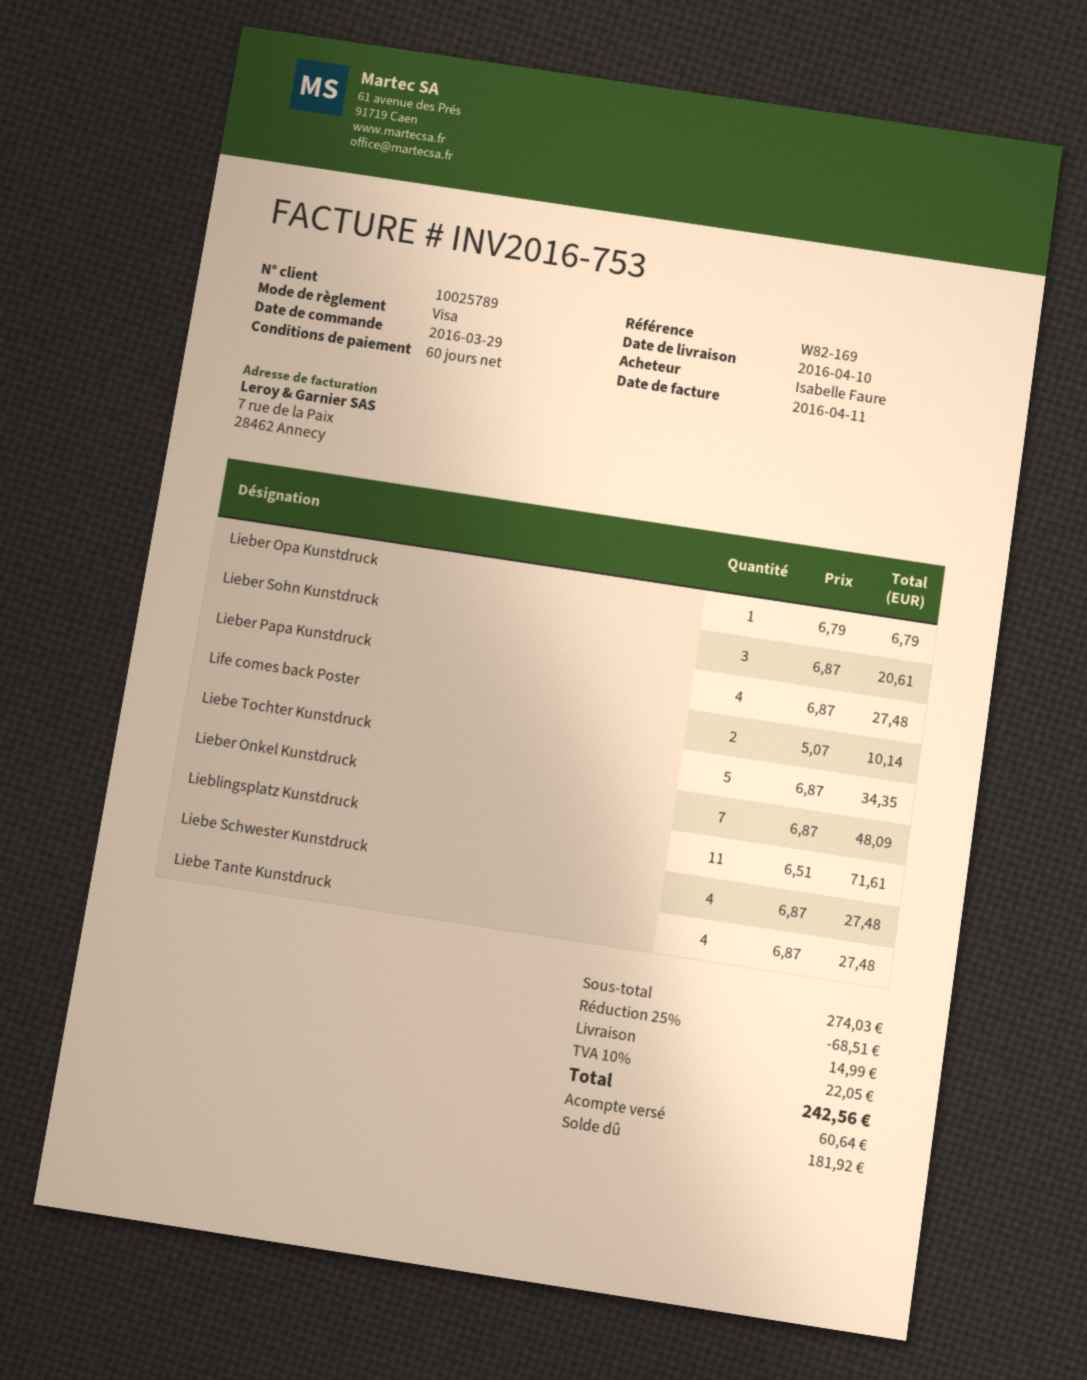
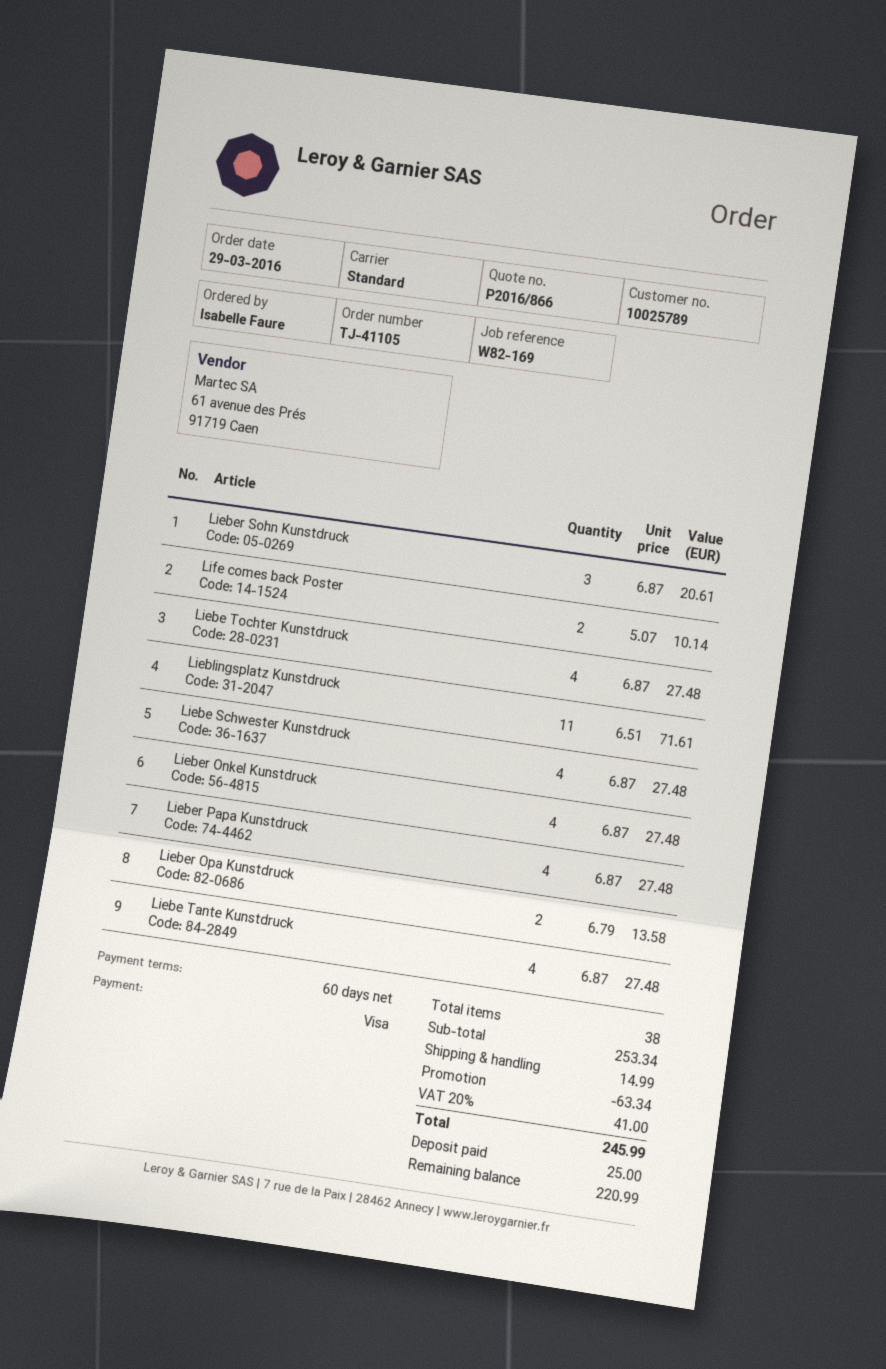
Lieber Opa Kunstdruck: 1 x 6.79 = 6.79 -> 2 x 6.79 = 13.58
Liebe Tochter Kunstdruck: 5 x 6.87 = 34.35 -> 4 x 6.87 = 27.48
Lieber Onkel Kunstdruck: 7 x 6.87 = 48.09 -> 4 x 6.87 = 27.48
subtotal: 274.03 -> 253.34
discount: 68.51 -> 63.34
tax: 10% = 22.05 -> 20% = 41.00
total: 242.56 -> 245.99
deposit: 60.64 -> 25.00
balance: 181.92 -> 220.99

